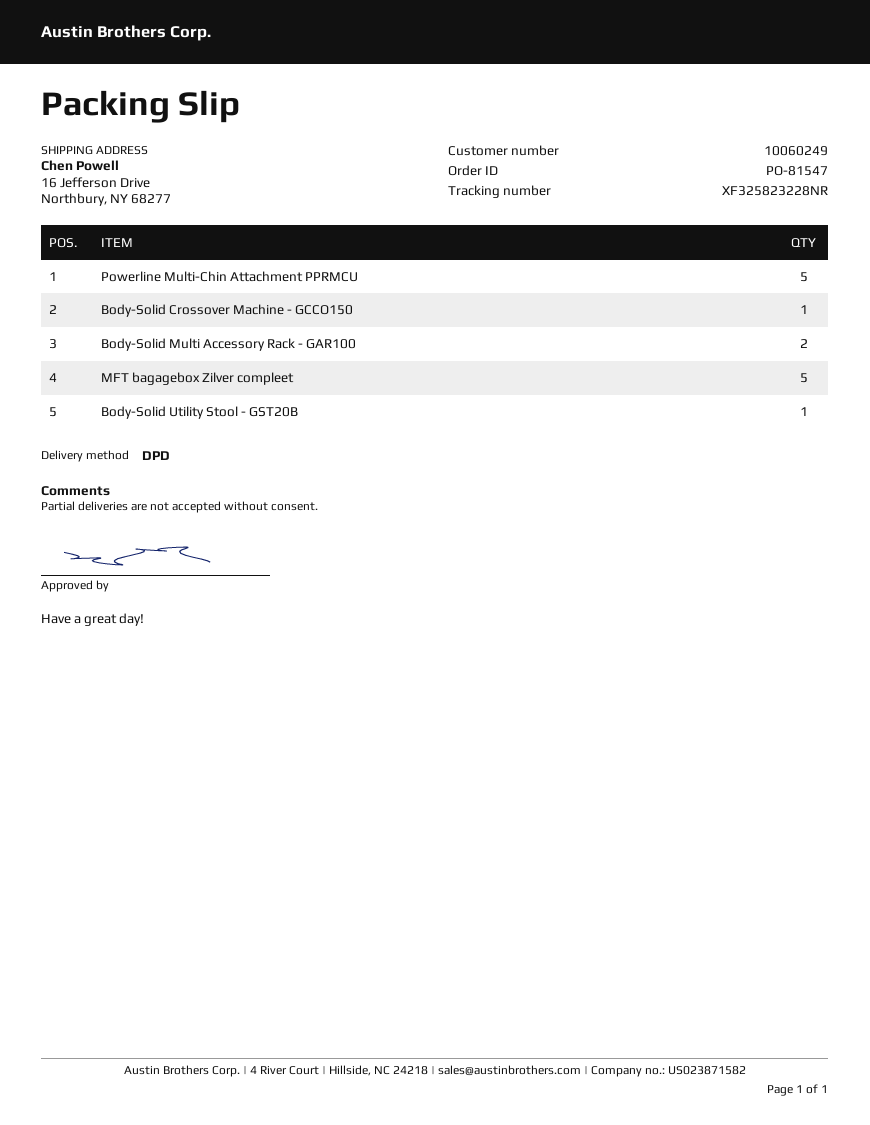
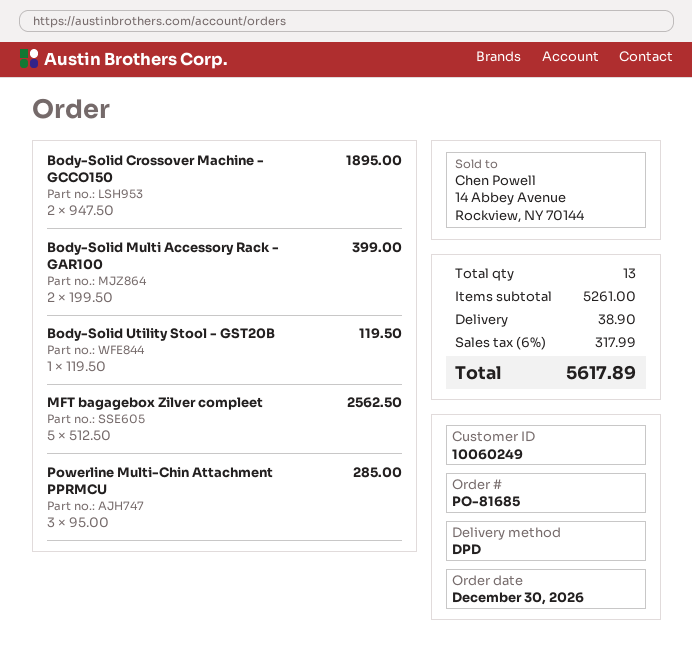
order number: PO-81547 -> PO-81685
Powerline Multi-Chin Attachment PPRMCU: 5 -> 3
Body-Solid Crossover Machine - GCCO150: 1 -> 2

